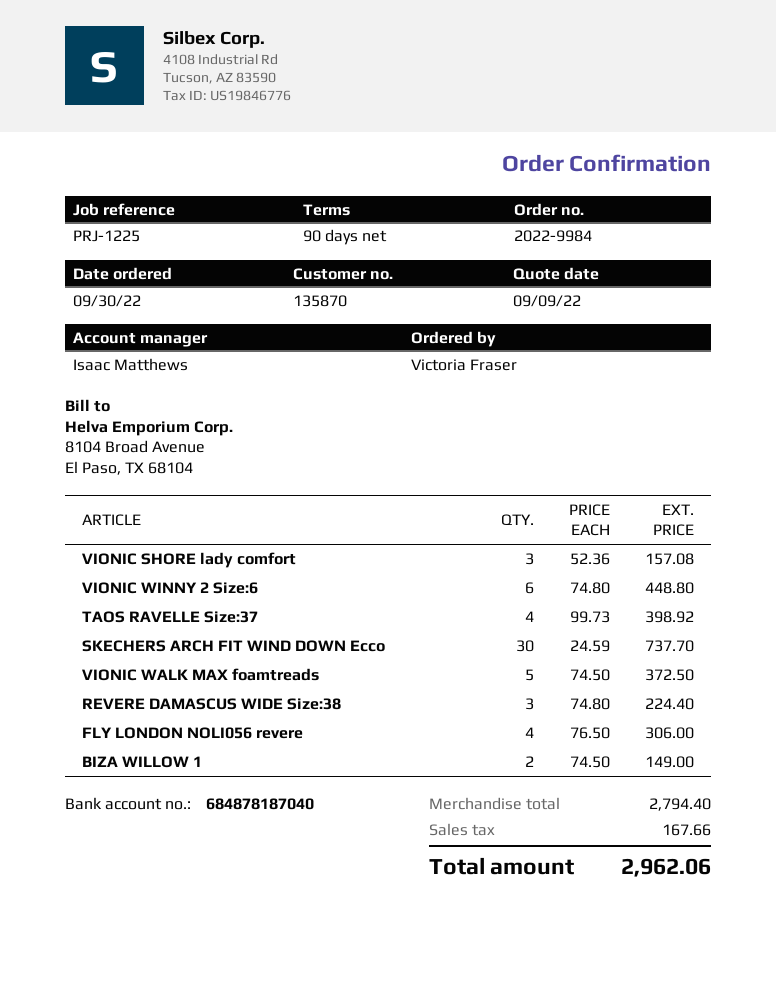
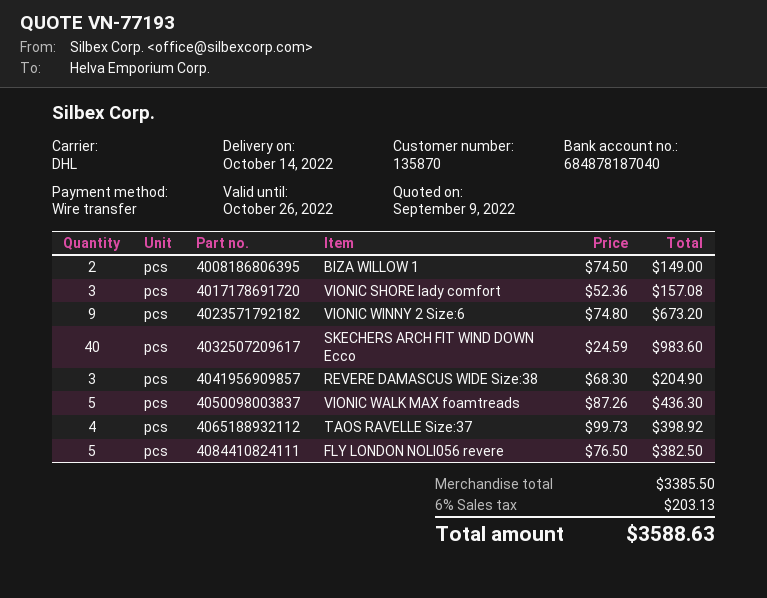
VIONIC WINNY 2 Size:6: 6 x 74.80 = 448.80 -> 9 x 74.80 = 673.20
SKECHERS ARCH FIT WIND DOWN Ecco: 30 x 24.59 = 737.70 -> 40 x 24.59 = 983.60
VIONIC WALK MAX foamtreads: 5 x 74.50 = 372.50 -> 5 x 87.26 = 436.30
REVERE DAMASCUS WIDE Size:38: 3 x 74.80 = 224.40 -> 3 x 68.30 = 204.90
FLY LONDON NOLI056 revere: 4 x 76.50 = 306.00 -> 5 x 76.50 = 382.50
subtotal: 2794.40 -> 3385.50
tax: 167.66 -> 203.13
total: 2962.06 -> 3588.63

